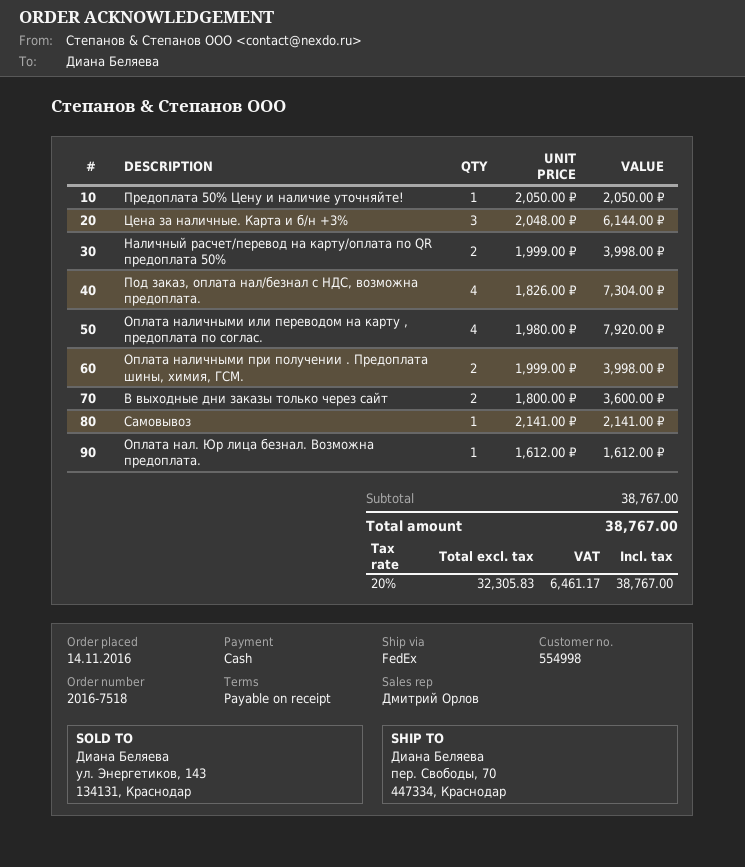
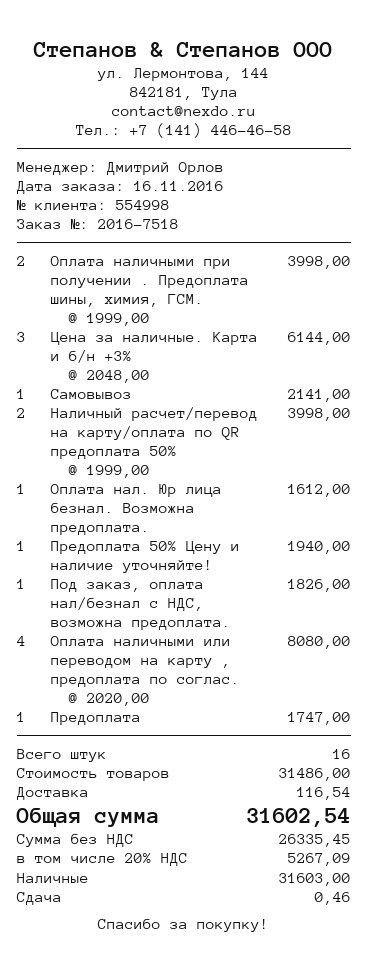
order date: 2016-11-14 -> 2016-11-16
Предоплата 50% Цену и наличие уточняйте!: 1 x 2050.00 = 2050.00 -> 1 x 1940.00 = 1940.00
Под заказ, оплата нал/безнал с НДС, возможна предоплата.: 4 x 1826.00 = 7304.00 -> 1 x 1826.00 = 1826.00
Оплата наличными или переводом на карту , предоплата по соглас.: 4 x 1980.00 = 7920.00 -> 4 x 2020.00 = 8080.00
В выходные дни заказы только через сайт: 2 x 1800.00 = 3600.00 -> none
Предоплата: none -> 1 x 1747.00 = 1747.00
subtotal: 38767.00 -> 31486.00
shipping: none -> 116.54
net: 32305.83 -> 26335.45
tax: 20% = 6461.17 -> 20% = 5267.09
total: 38767.00 -> 31602.54

